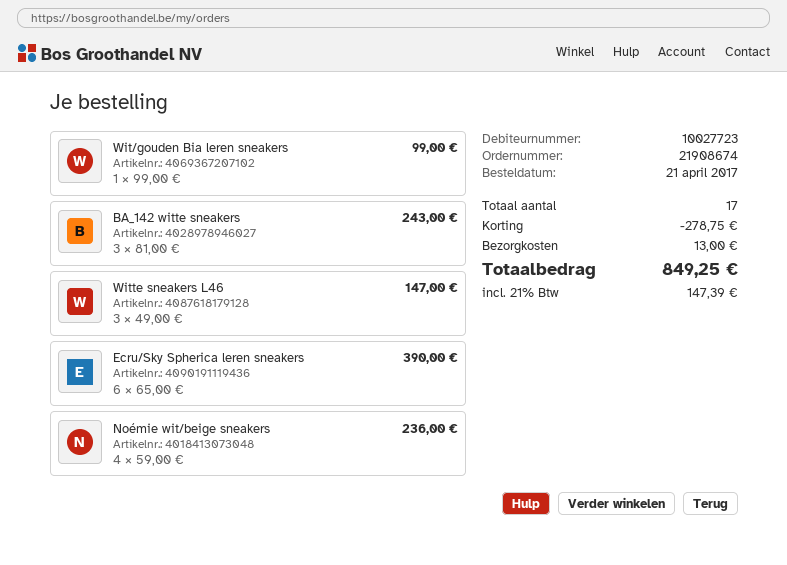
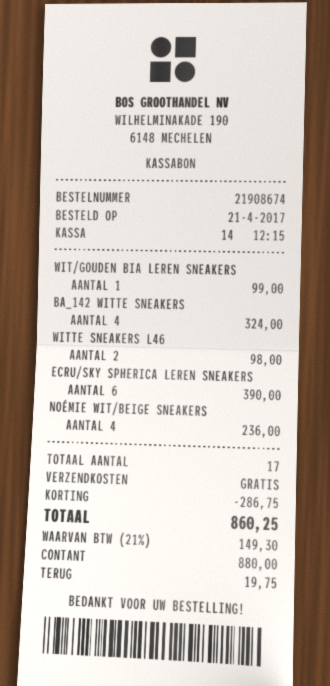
BA_142 witte sneakers: 3 for 243.00 -> 4 for 324.00
Witte sneakers L46: 3 for 147.00 -> 2 for 98.00
discount: 278.75 -> 286.75
shipping: 13.00 -> 0.00
tax: 21% = 147.39 -> 21% = 149.30
total: 849.25 -> 860.25

